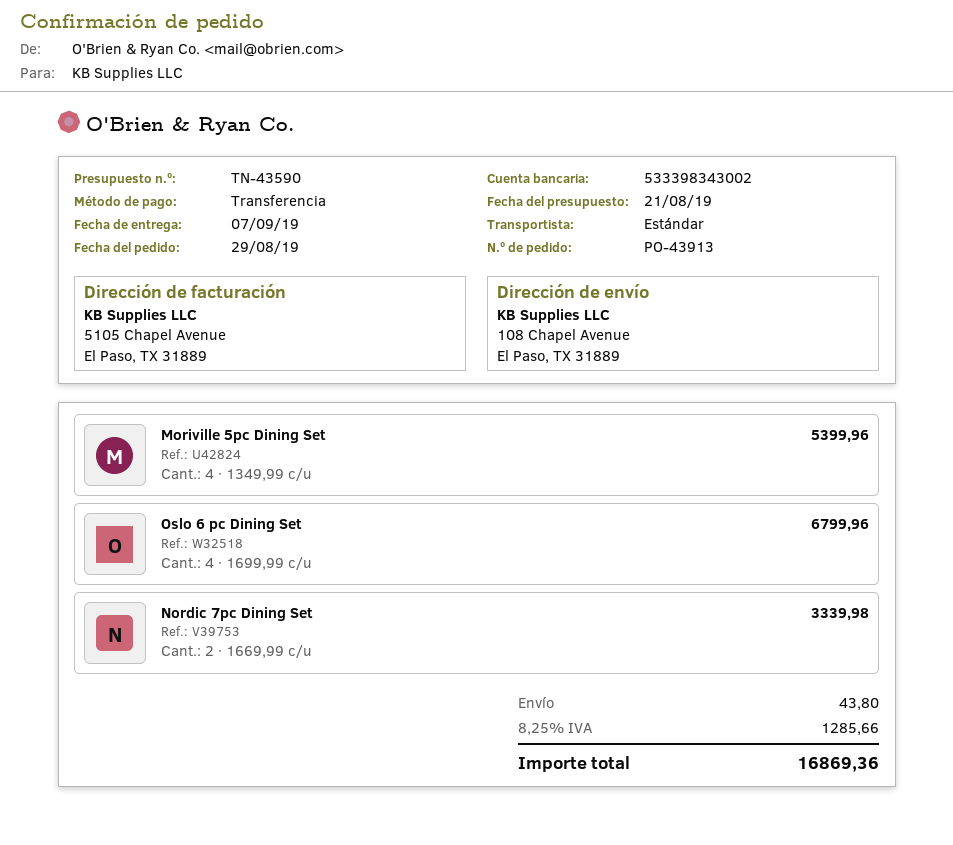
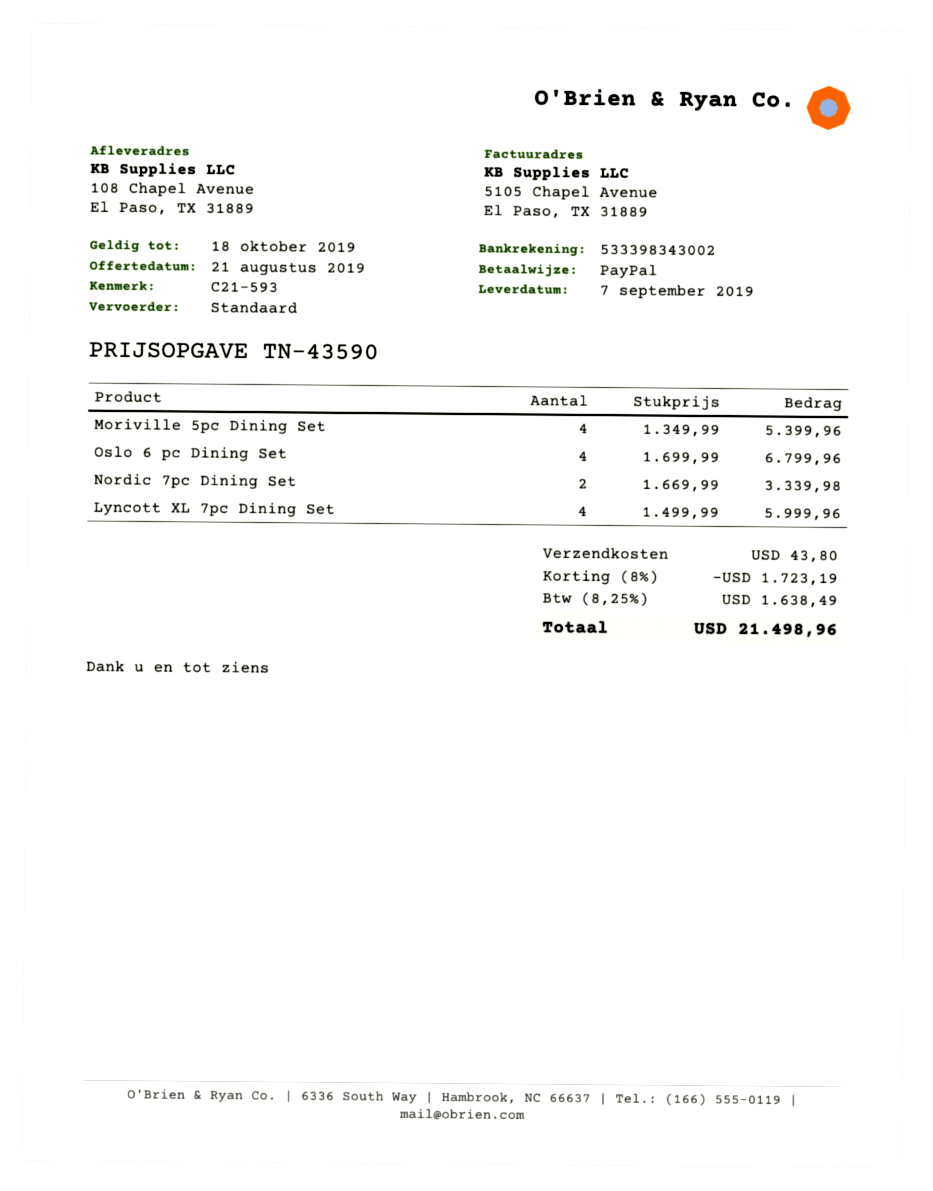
payment method: bank transfer -> PayPal
Lyncott XL 7pc Dining Set: none -> 4 x 1499.99 = 5999.96
discount: none -> 8% = 1723.19
tax: 8.25% = 1285.66 -> 8.25% = 1638.49
total: 16869.36 -> 21498.96

